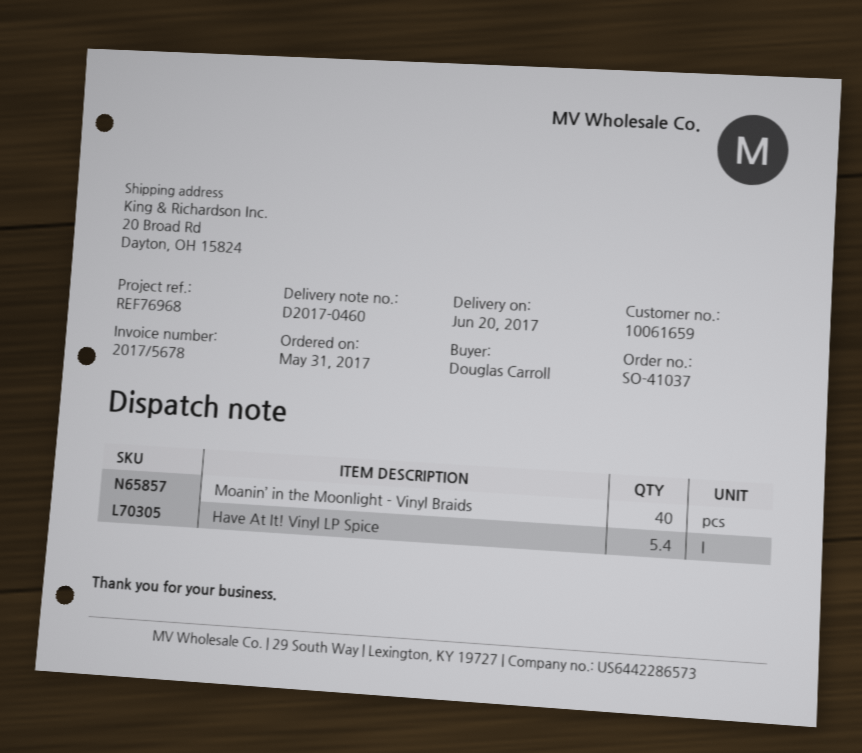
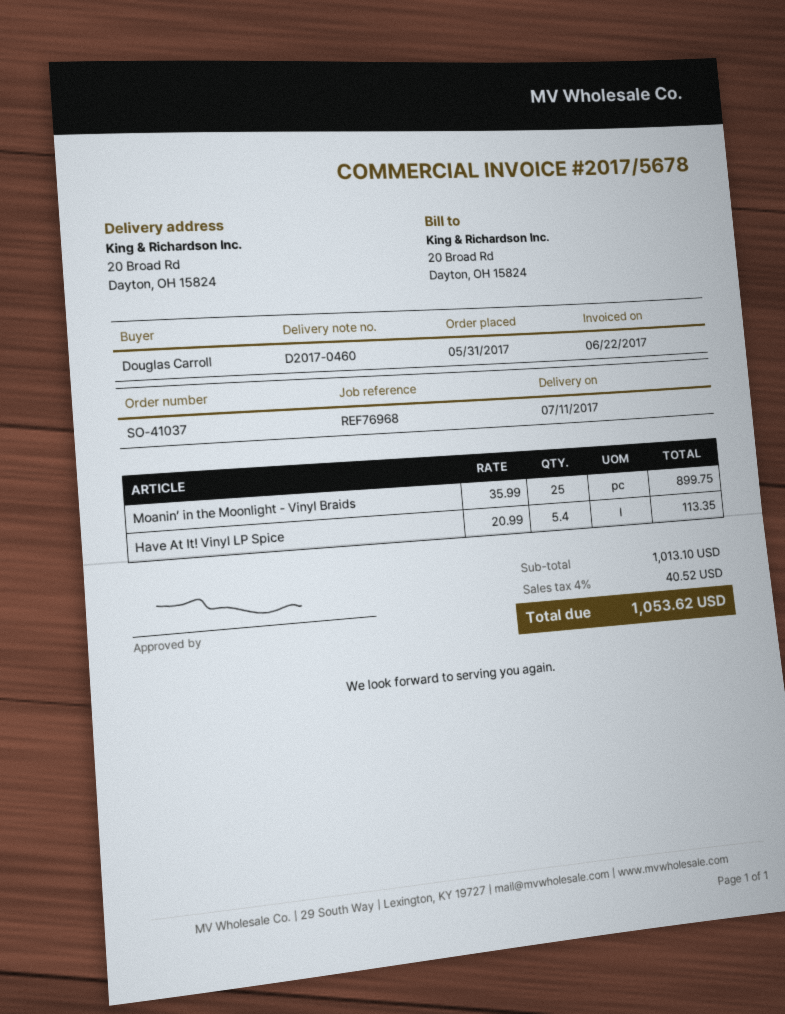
delivery date: 2017-06-20 -> 2017-07-11
Moanin’ in the Moonlight - Vinyl Braids: 40 -> 25

